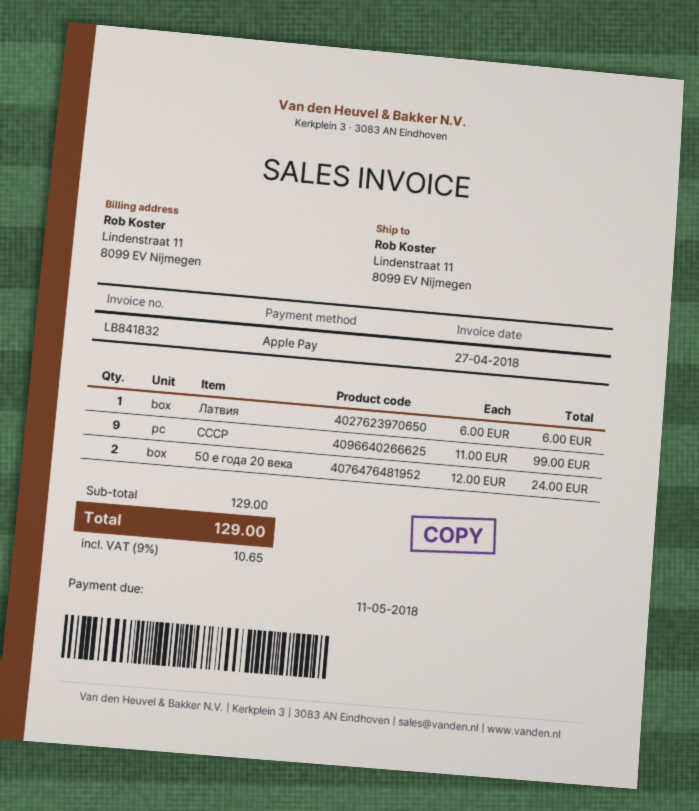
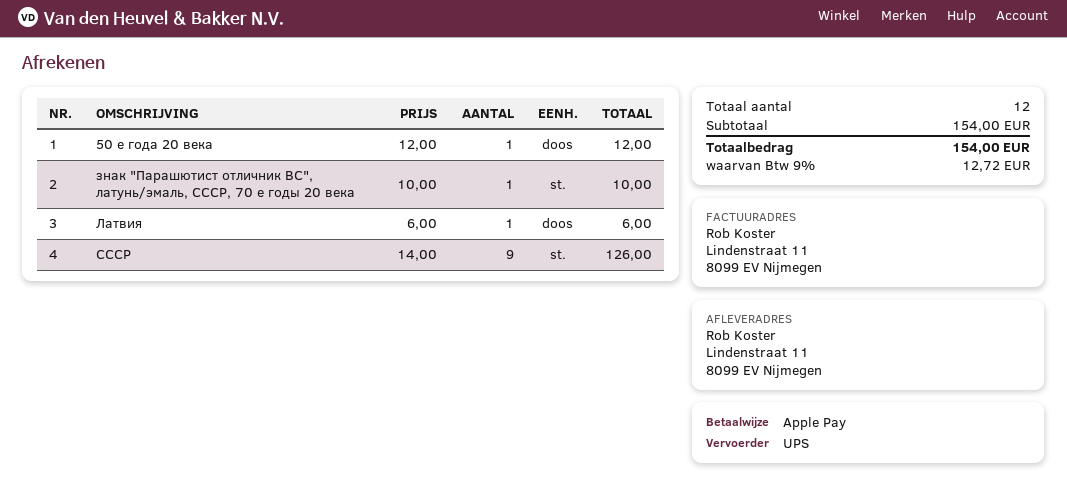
СССР: 9 x 11.00 = 99.00 -> 9 x 14.00 = 126.00
50 е года 20 века: 2 x 12.00 = 24.00 -> 1 x 12.00 = 12.00
знак "Парашютист отличник ВС", латунь/эмаль, СССР, 70 е годы 20 века: none -> 1 x 10.00 = 10.00
subtotal: 129.00 -> 154.00
tax: 9% = 10.65 -> 9% = 12.72
total: 129.00 -> 154.00

